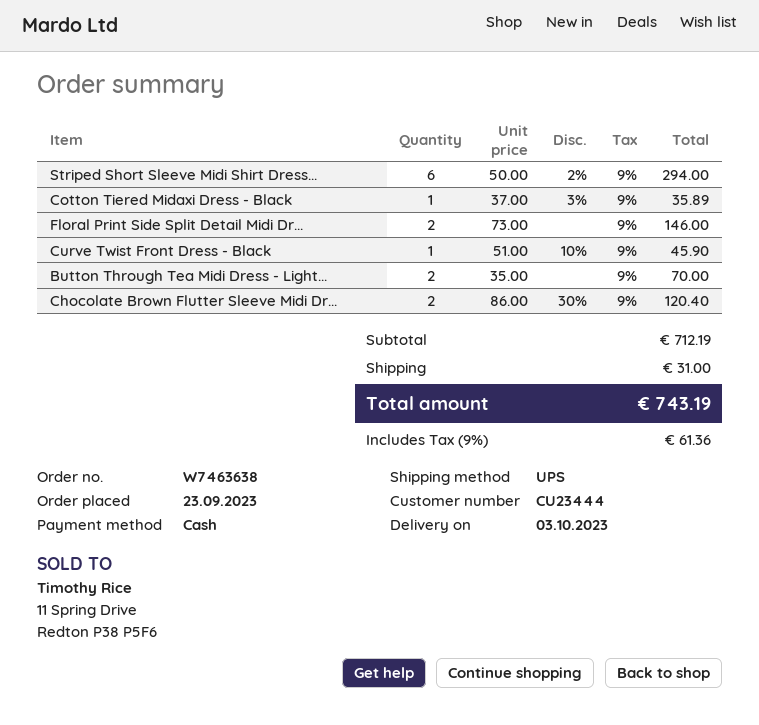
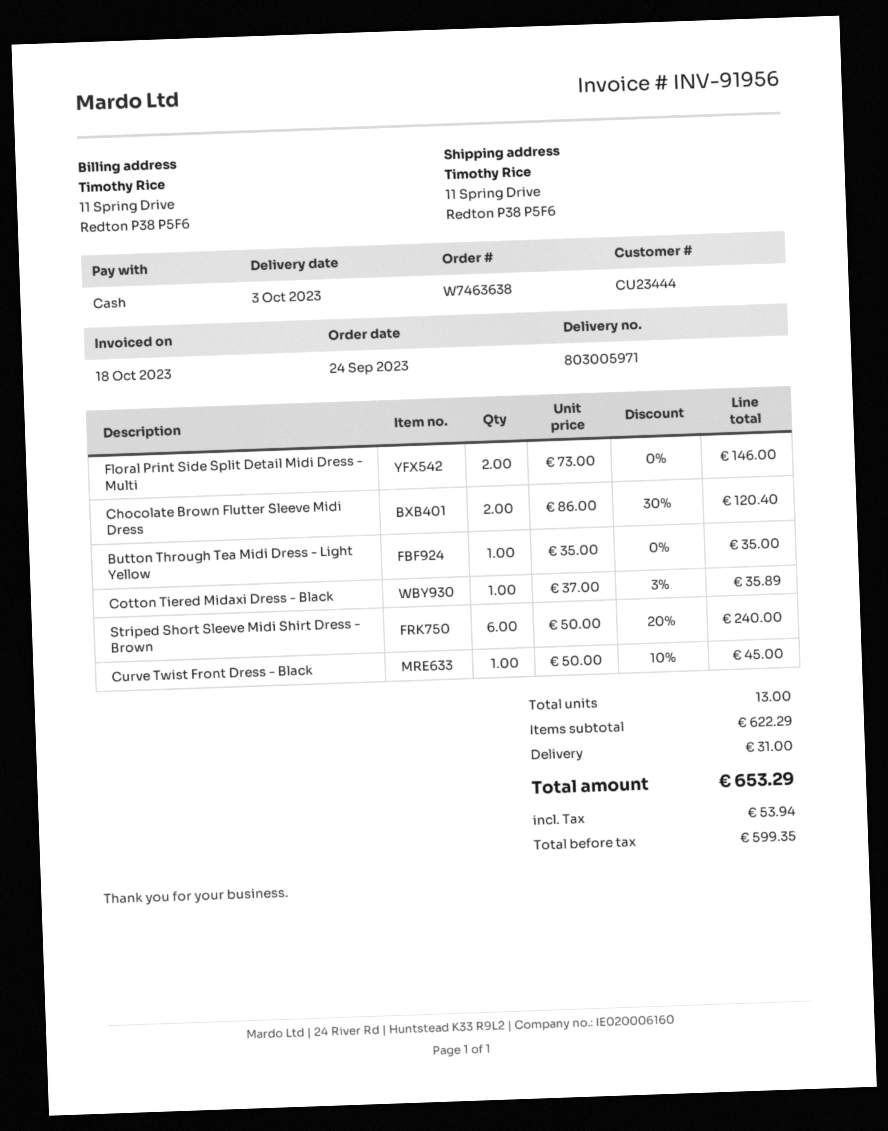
order date: 2023-09-23 -> 2023-09-24
Striped Short Sleeve Midi Shirt Dress...: 6 x 50.00 - 2% = 294.00 -> 6 x 50.00 - 20% = 240.00
Curve Twist Front Dress - Black: 1 x 51.00 - 10% = 45.90 -> 1 x 50.00 - 10% = 45.00
Button Through Tea Midi Dress - Light...: 2 x 35.00 = 70.00 -> 1 x 35.00 = 35.00
subtotal: 712.19 -> 622.29
tax: 61.36 -> 53.94
total: 743.19 -> 653.29

